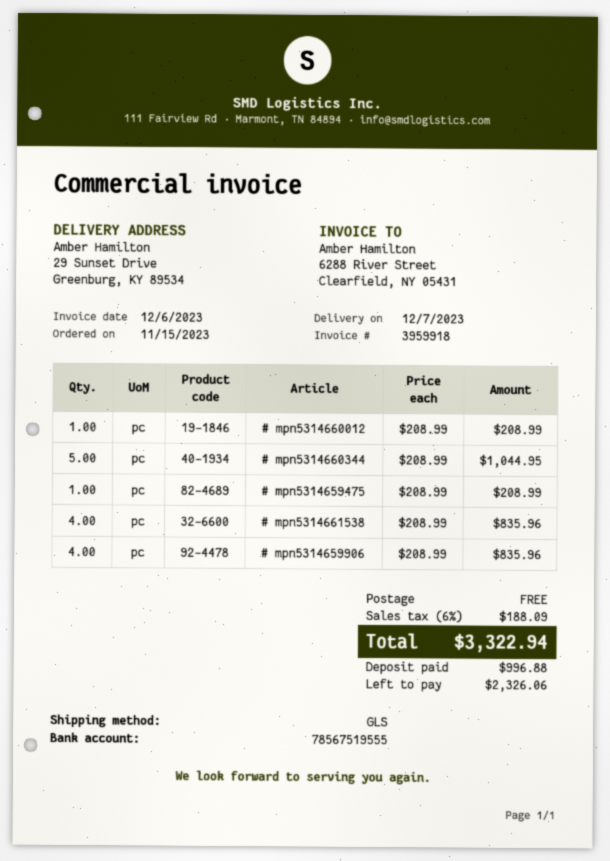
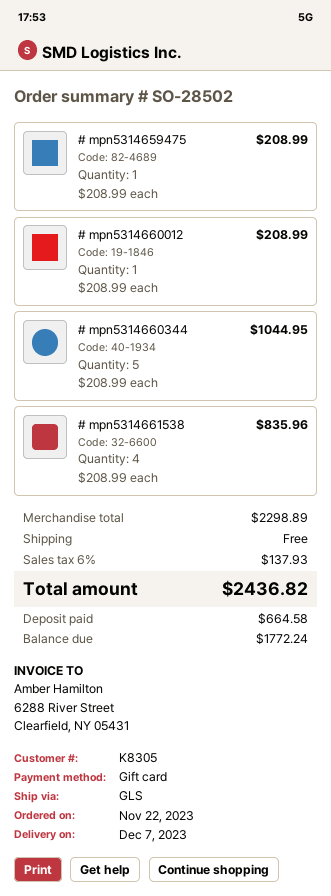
order date: 2023-11-15 -> 2023-11-22
# mpn5314659906: 4 x 208.99 = 835.96 -> none
tax: 6% = 188.09 -> 6% = 137.93
total: 3322.94 -> 2436.82
deposit: 996.88 -> 664.58
balance: 2326.06 -> 1772.24

